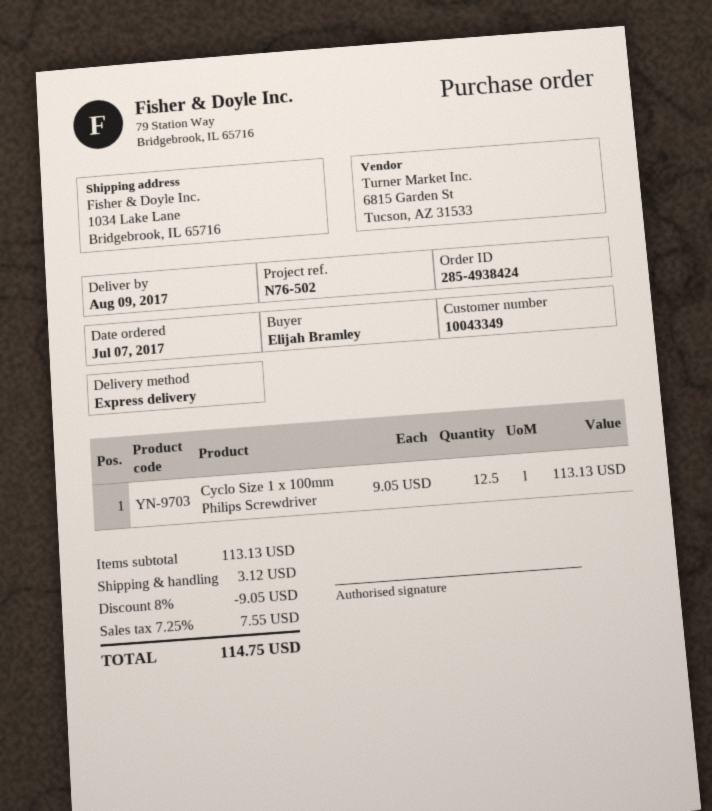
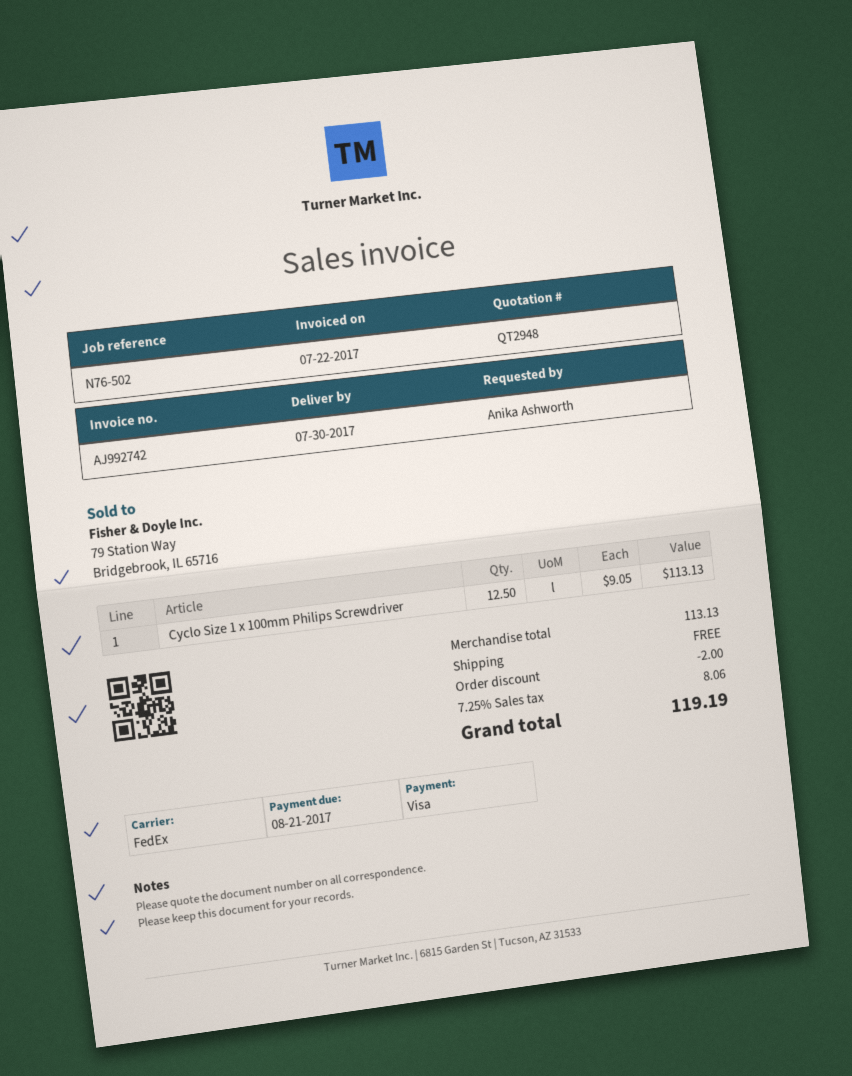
delivery date: 2017-08-09 -> 2017-07-30
ordered by: Elijah Bramley -> Anika Ashworth
shipping method: express -> FedEx
discount: 9.05 -> 2.00
shipping: 3.12 -> 0.00
tax: 7.25% = 7.55 -> 7.25% = 8.06
total: 114.75 -> 119.19

